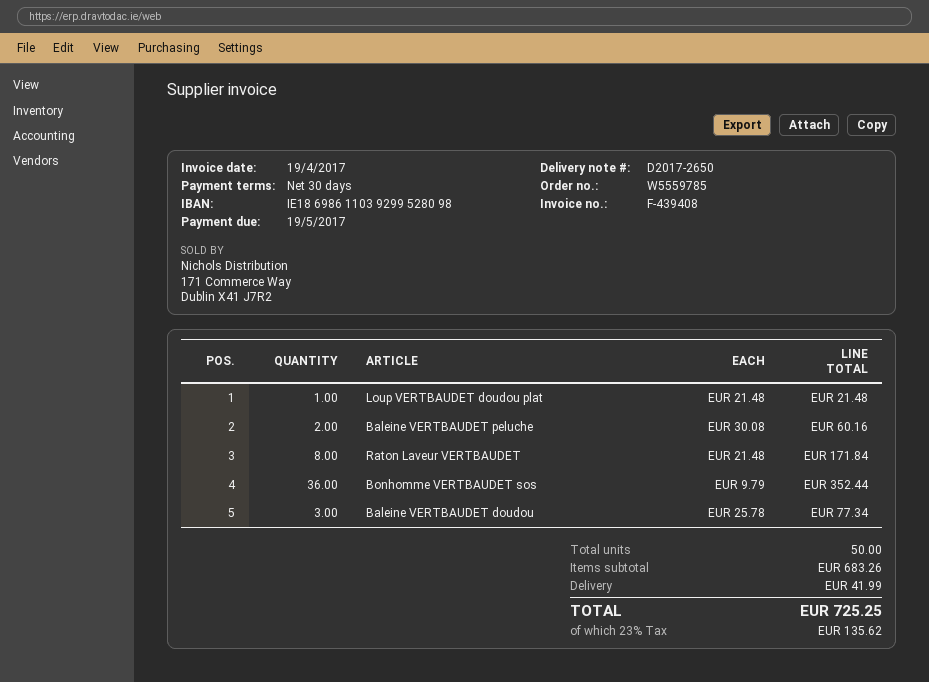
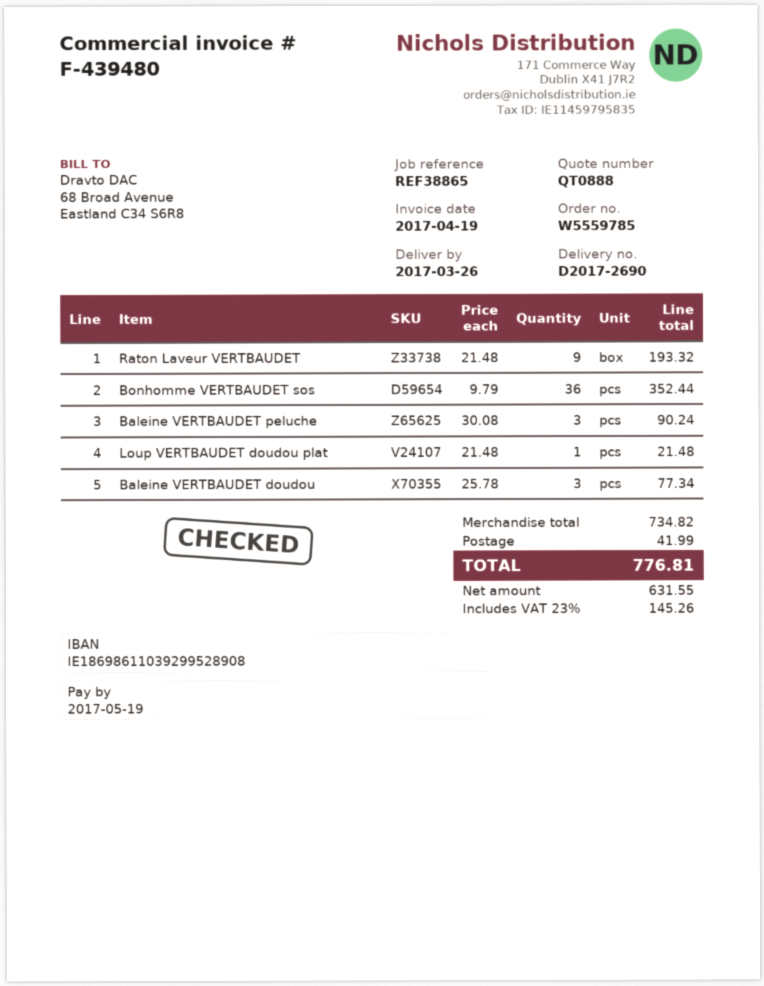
delivery note number: D2017-2650 -> D2017-2690
invoice number: F-439408 -> F-439480
bank account: IE18698611039299528098 -> IE18698611039299528908
Baleine VERTBAUDET peluche: 2 x 30.08 = 60.16 -> 3 x 30.08 = 90.24
Raton Laveur VERTBAUDET: 8 x 21.48 = 171.84 -> 9 x 21.48 = 193.32
subtotal: 683.26 -> 734.82
tax: 23% = 135.62 -> 23% = 145.26
total: 725.25 -> 776.81

